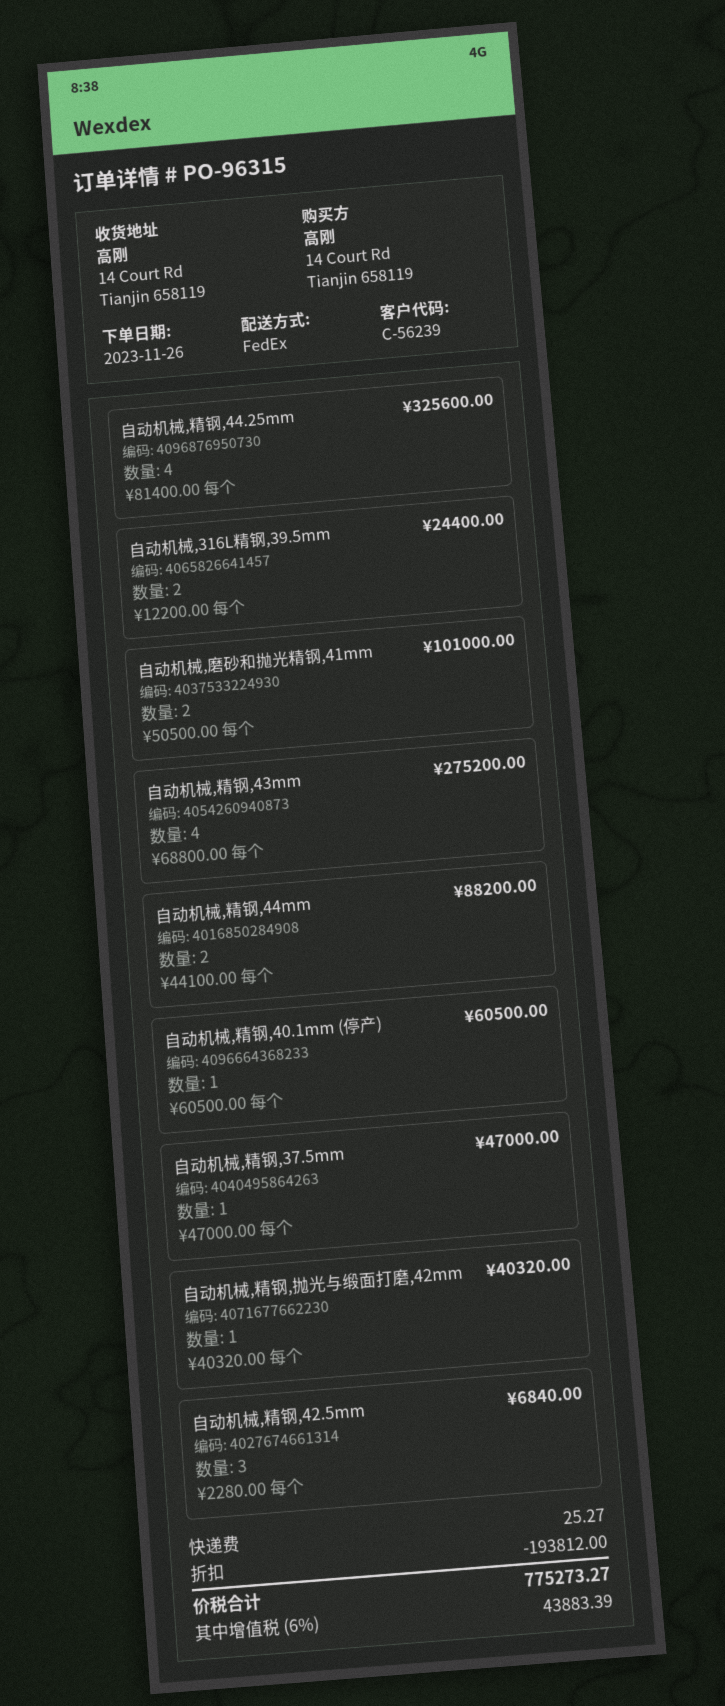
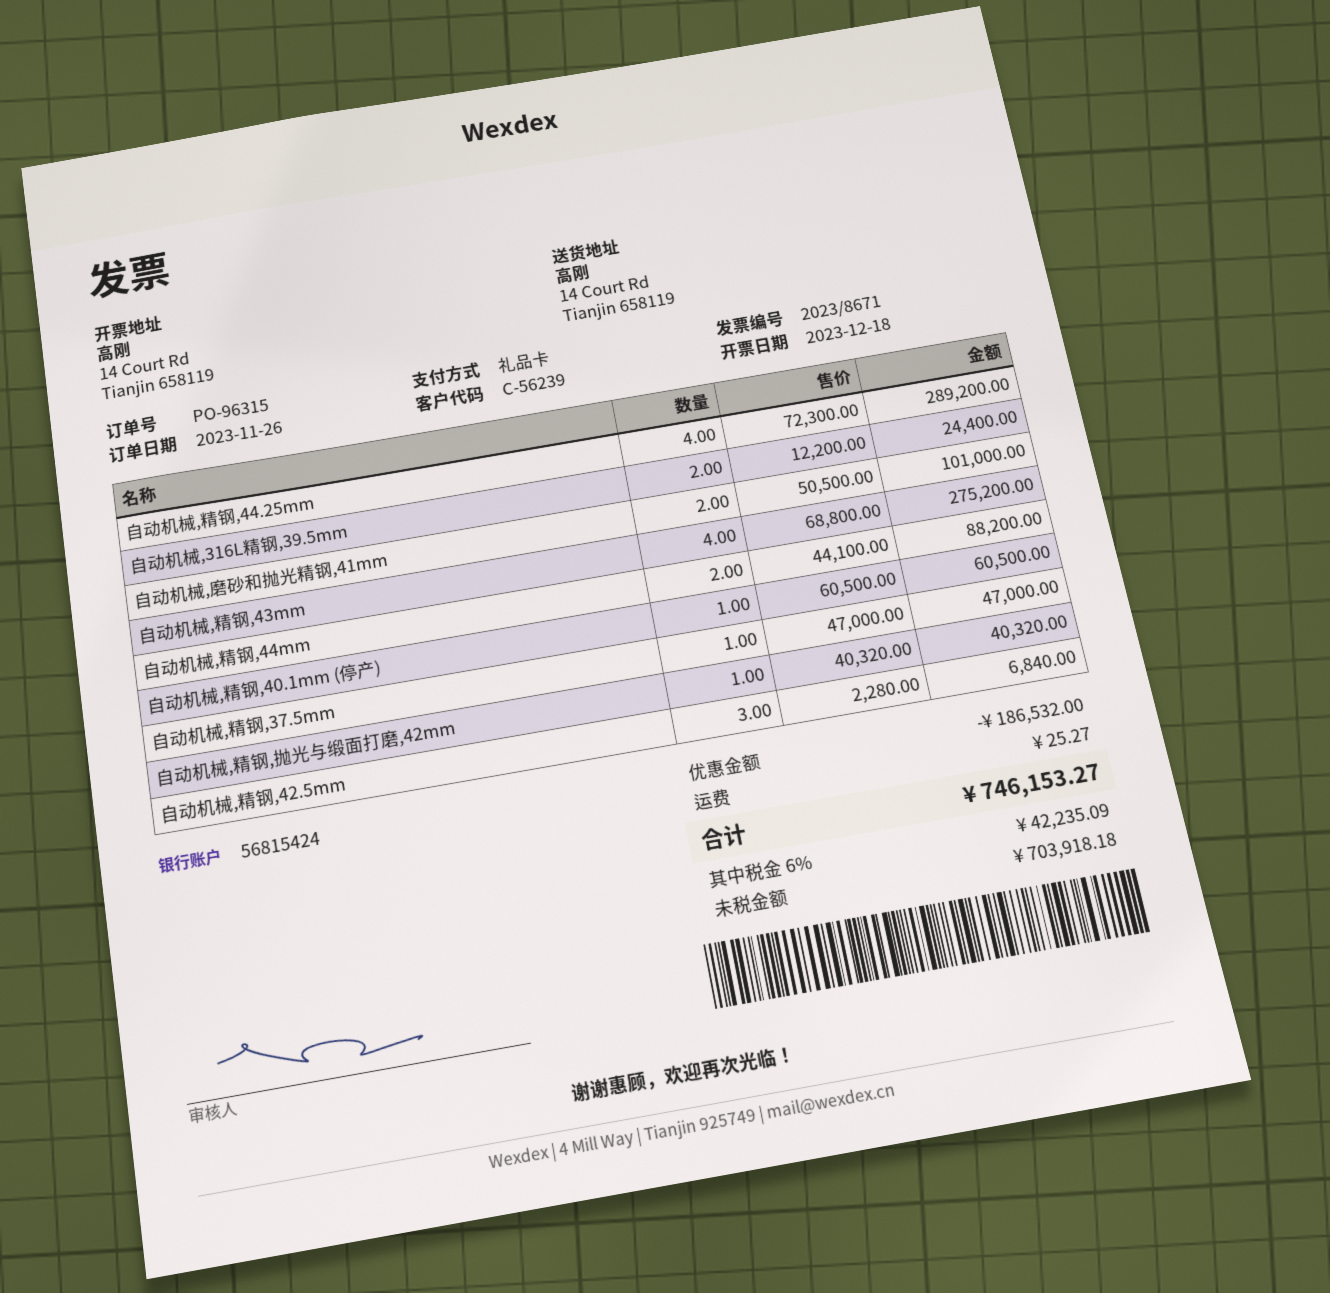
自动机械,精钢,44.25mm: 4 x 81400.00 = 325600.00 -> 4 x 72300.00 = 289200.00
discount: 193812.00 -> 186532.00
tax: 6% = 43883.39 -> 6% = 42235.09
total: 775273.27 -> 746153.27

